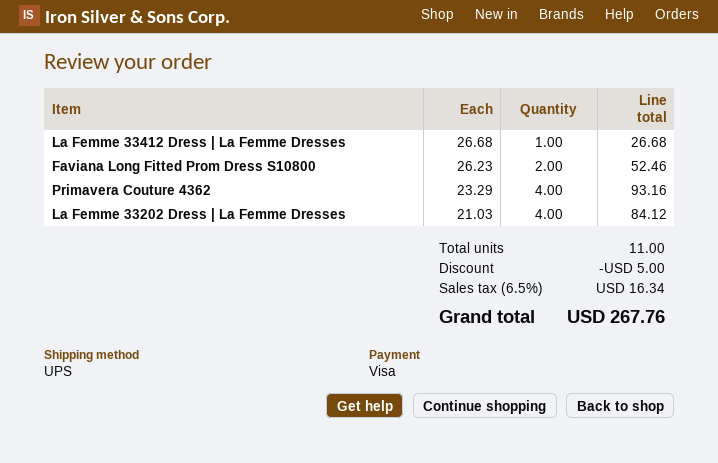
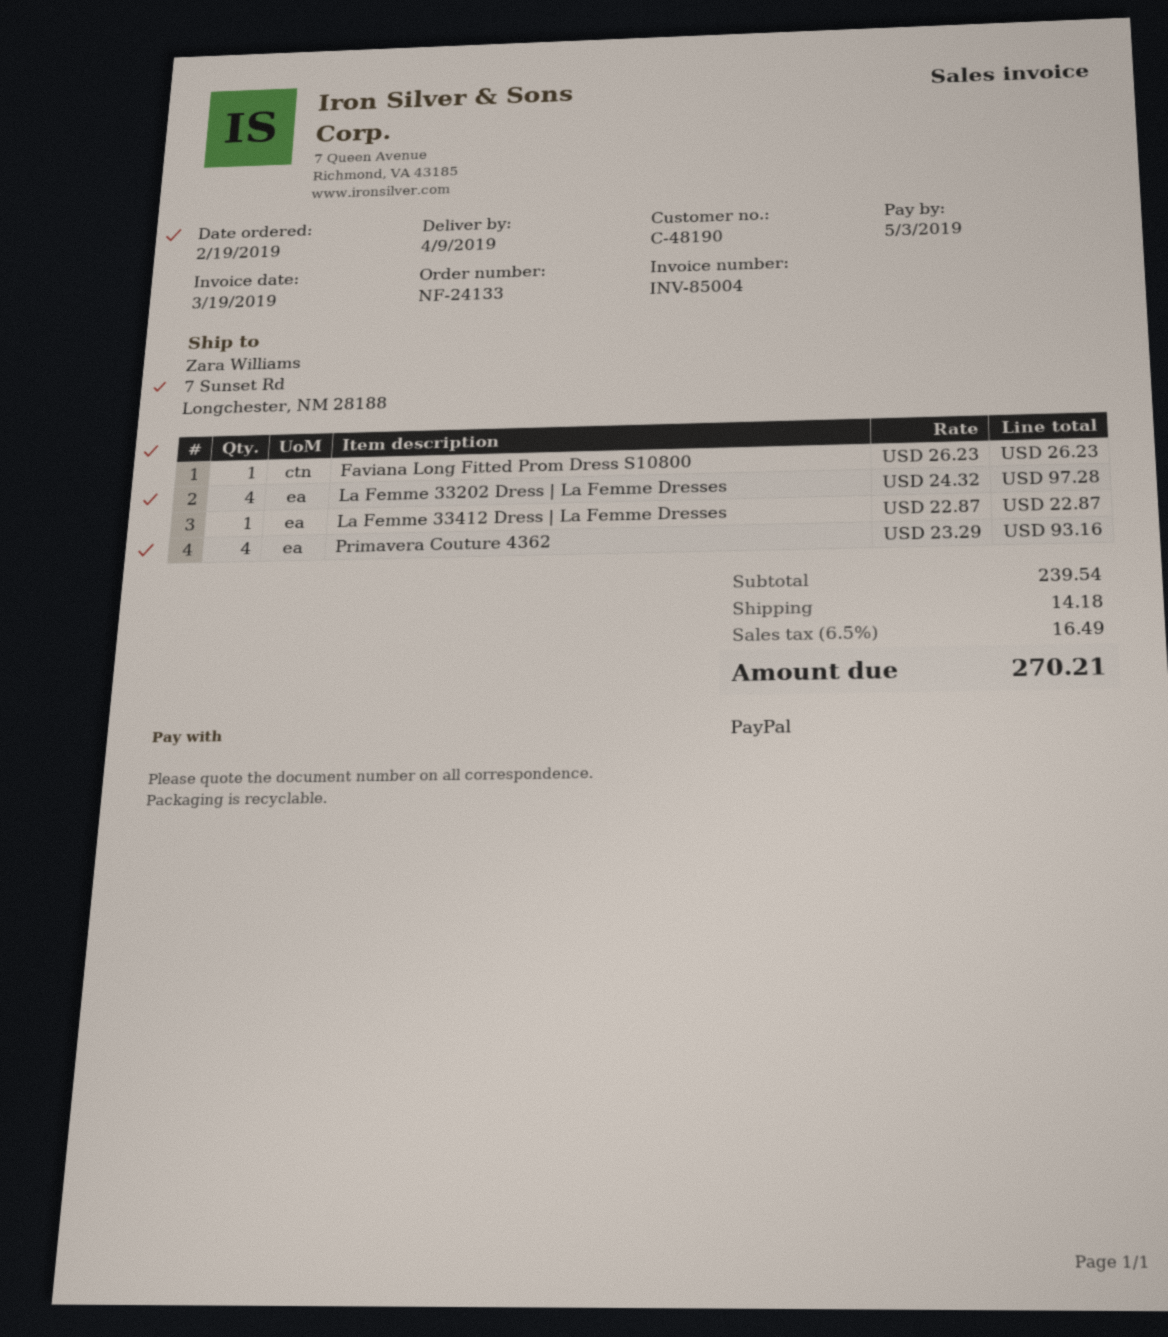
payment method: Visa -> PayPal
La Femme 33412 Dress | La Femme Dresses: 1 x 26.68 = 26.68 -> 1 x 22.87 = 22.87
Faviana Long Fitted Prom Dress S10800: 2 x 26.23 = 52.46 -> 1 x 26.23 = 26.23
La Femme 33202 Dress | La Femme Dresses: 4 x 21.03 = 84.12 -> 4 x 24.32 = 97.28
discount: 5.00 -> none
shipping: none -> 14.18
tax: 6.5% = 16.34 -> 6.5% = 16.49
total: 267.76 -> 270.21

